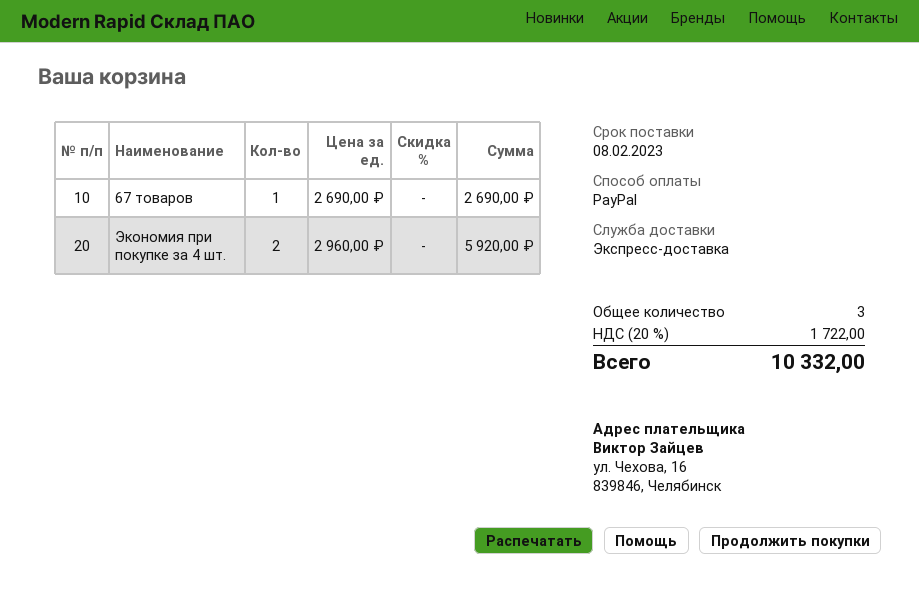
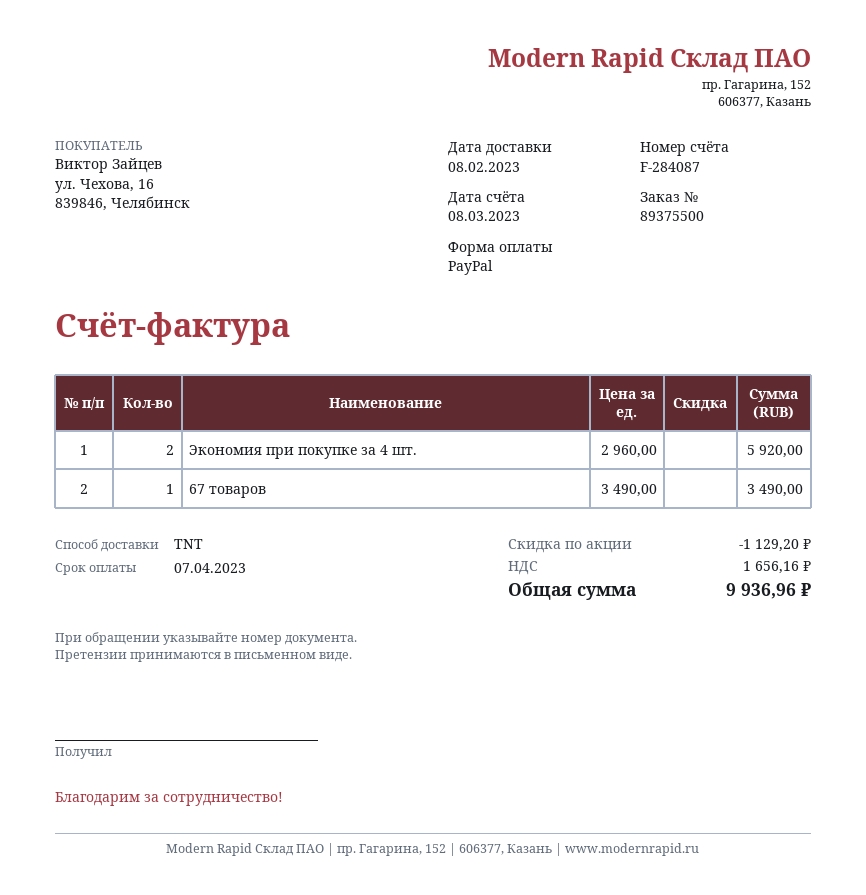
shipping method: express -> TNT
67 товаров: 1 x 2690.00 = 2690.00 -> 1 x 3490.00 = 3490.00
discount: none -> 1129.20
tax: 1722.00 -> 1656.16
total: 10332.00 -> 9936.96

